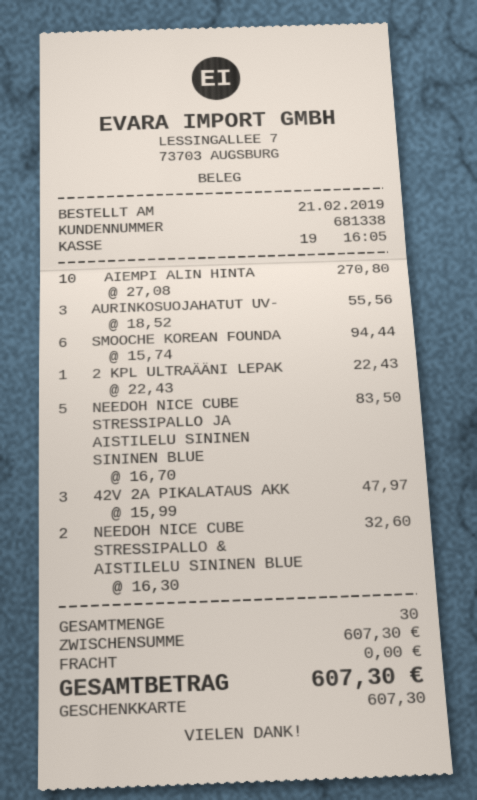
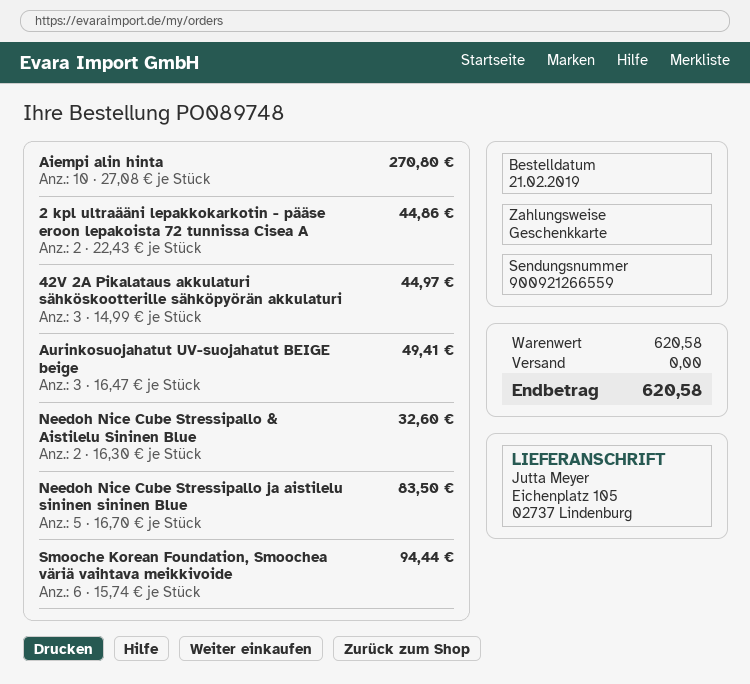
AURINKOSUOJAHATUT UV-: 3 x 18.52 = 55.56 -> 3 x 16.47 = 49.41
2 KPL ULTRAÄÄNI LEPAK: 1 x 22.43 = 22.43 -> 2 x 22.43 = 44.86
42V 2A PIKALATAUS AKK: 3 x 15.99 = 47.97 -> 3 x 14.99 = 44.97
subtotal: 607.30 -> 620.58
total: 607.30 -> 620.58

